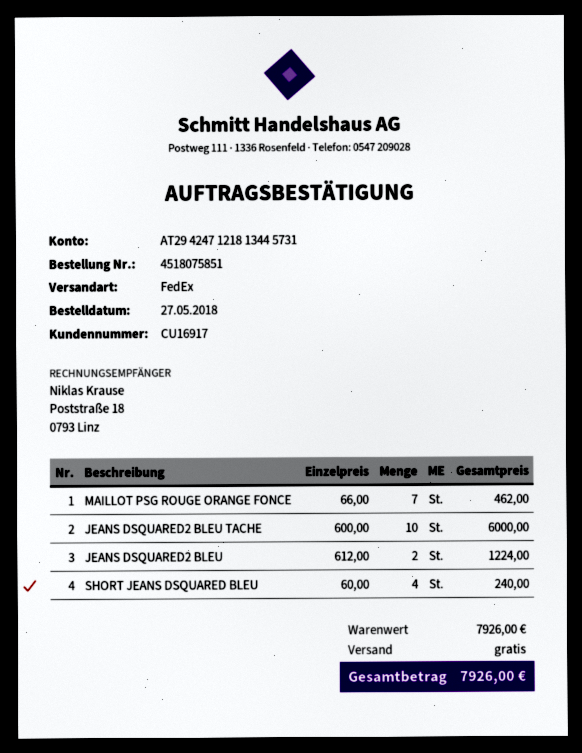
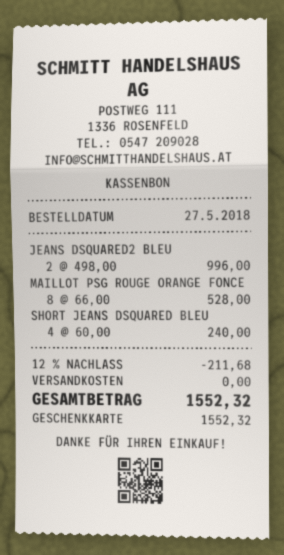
MAILLOT PSG ROUGE ORANGE FONCE: 7 x 66.00 = 462.00 -> 8 x 66.00 = 528.00
JEANS DSQUARED2 BLEU TACHE: 10 x 600.00 = 6000.00 -> none
JEANS DSQUARED2 BLEU: 2 x 612.00 = 1224.00 -> 2 x 498.00 = 996.00
discount: none -> 12% = 211.68
total: 7926.00 -> 1552.32

